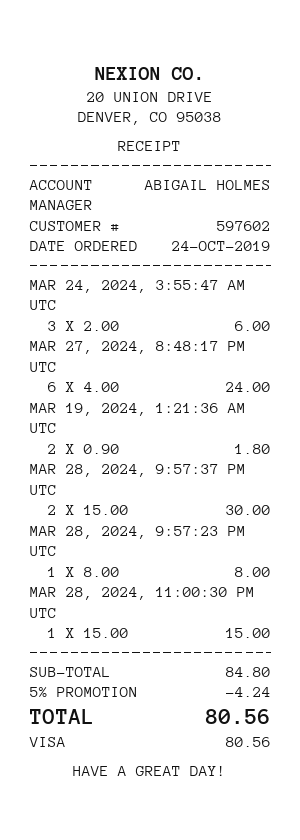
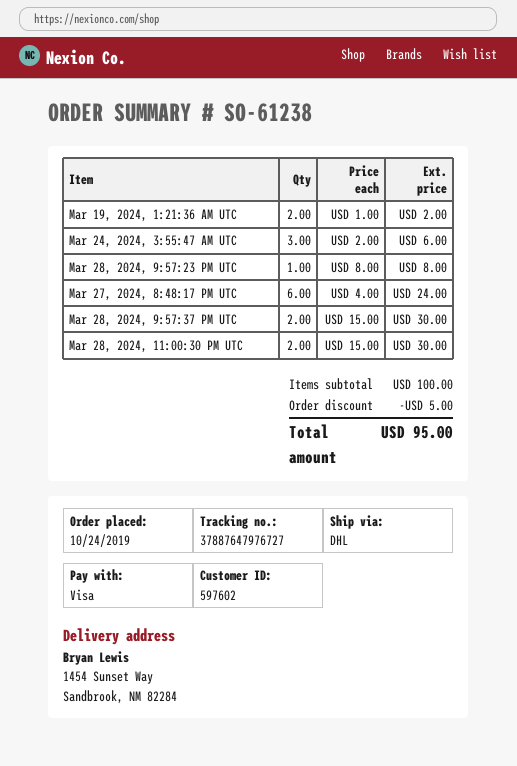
MAR 19, 2024, 1:21:36 AM UTC: 2 x 0.90 = 1.80 -> 2 x 1.00 = 2.00
MAR 28, 2024, 11:00:30 PM UTC: 1 x 15.00 = 15.00 -> 2 x 15.00 = 30.00
subtotal: 84.80 -> 100.00
discount: 4.24 -> 5.00
total: 80.56 -> 95.00

